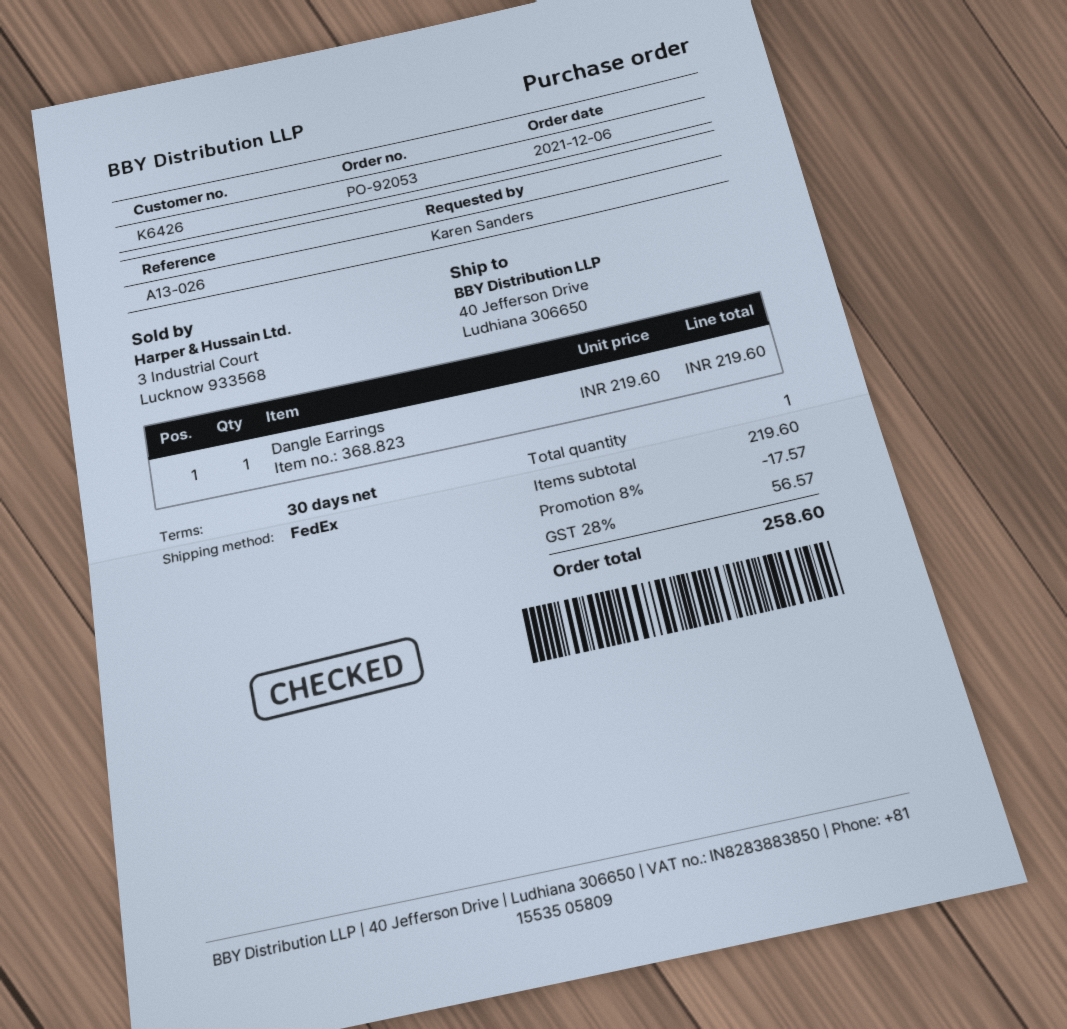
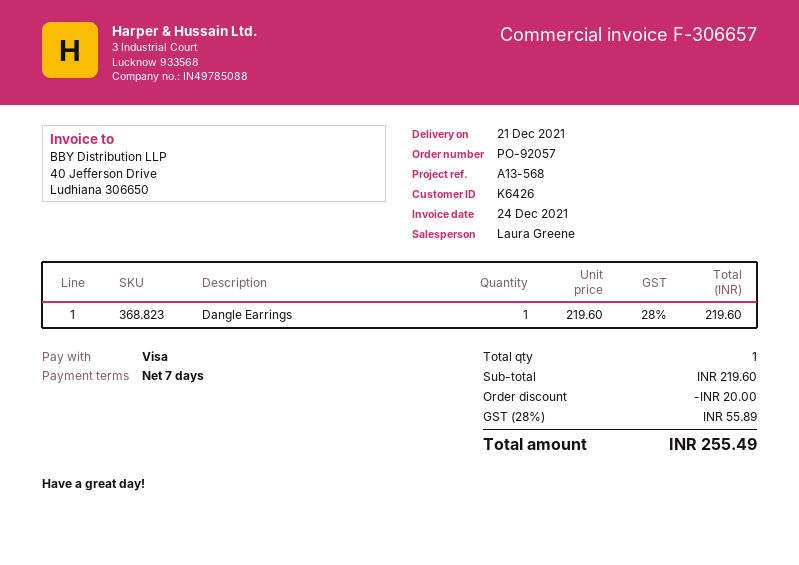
order number: PO-92053 -> PO-92057
payment terms: 30 days -> 7 days
reference: A13-026 -> A13-568
discount: 17.57 -> 20.00
tax: 28% = 56.57 -> 28% = 55.89
total: 258.60 -> 255.49

